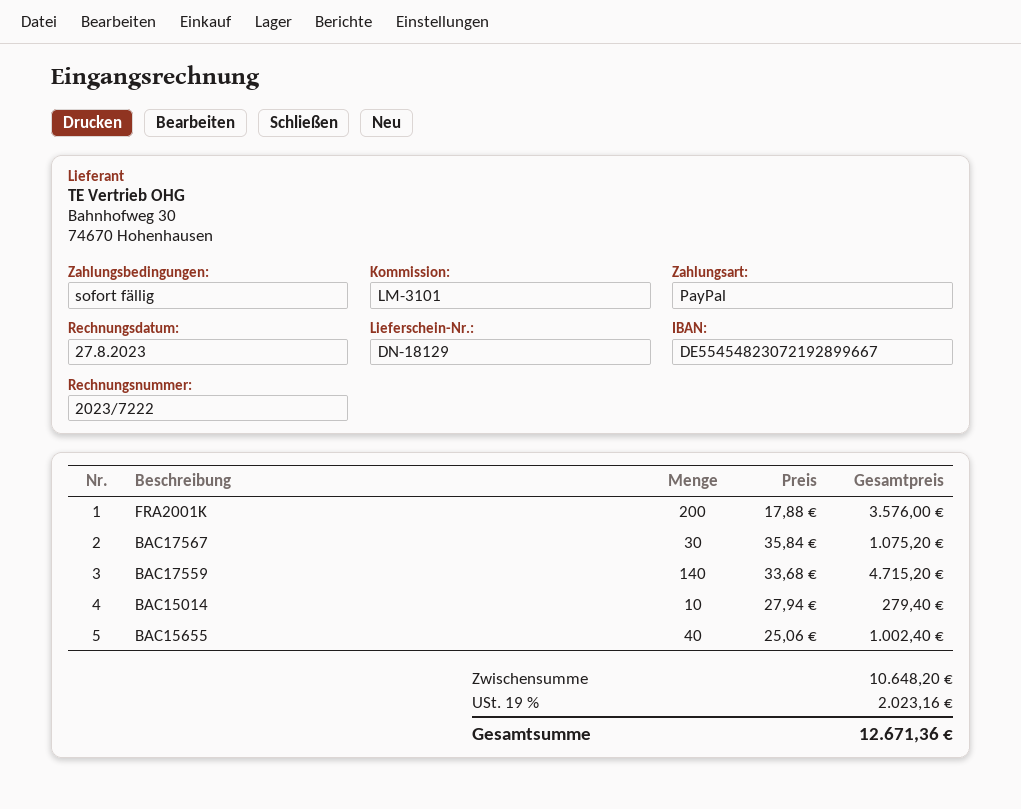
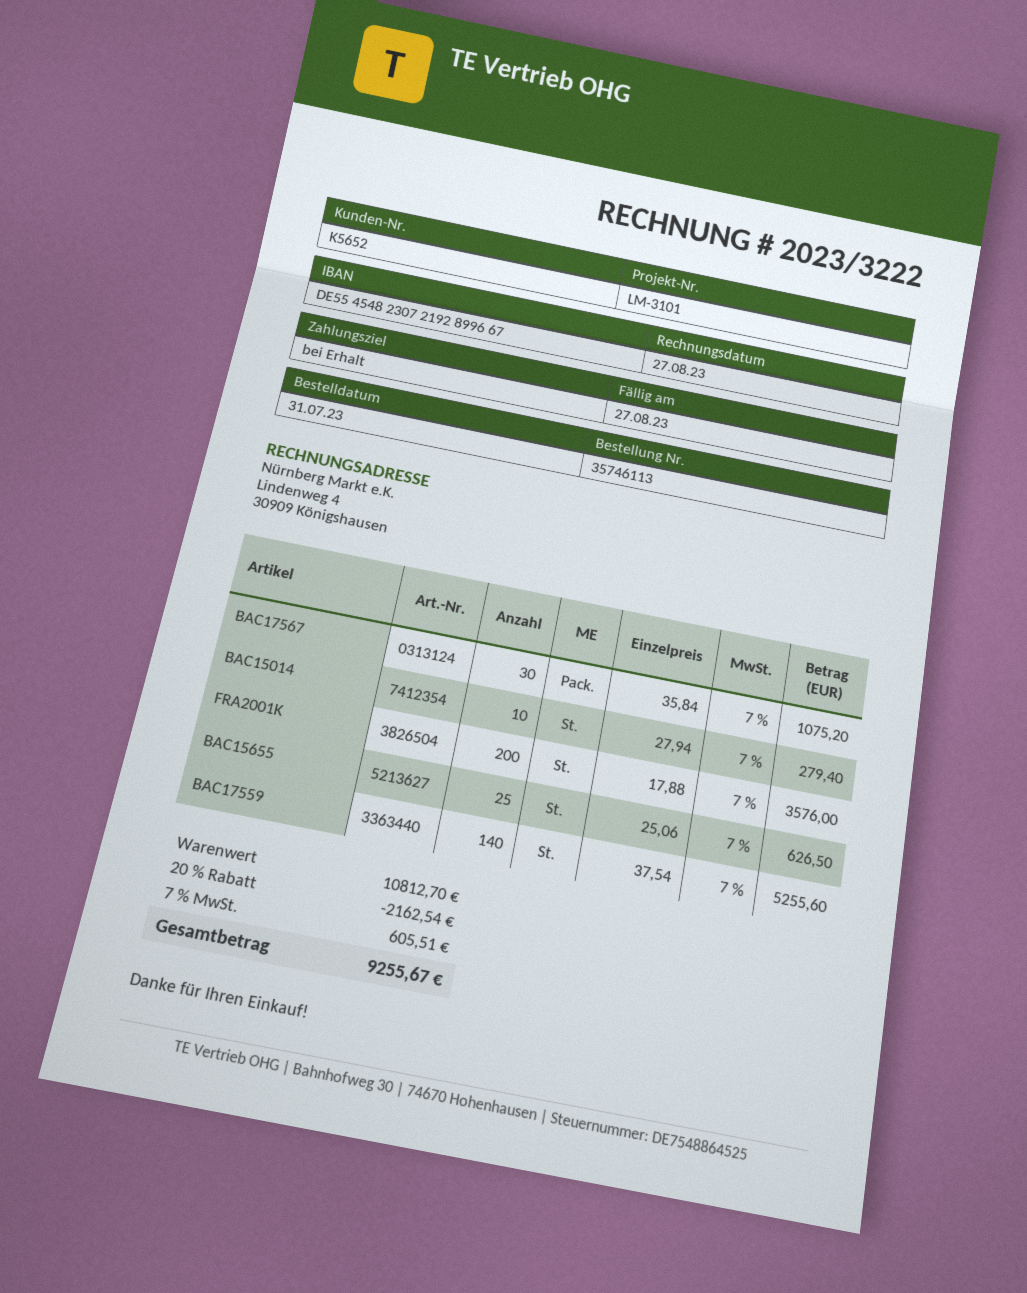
invoice number: 2023/7222 -> 2023/3222
BAC17559: 140 x 33.68 = 4715.20 -> 140 x 37.54 = 5255.60
BAC15655: 40 x 25.06 = 1002.40 -> 25 x 25.06 = 626.50
subtotal: 10648.20 -> 10812.70
discount: none -> 20% = 2162.54
tax: 19% = 2023.16 -> 7% = 605.51
total: 12671.36 -> 9255.67

